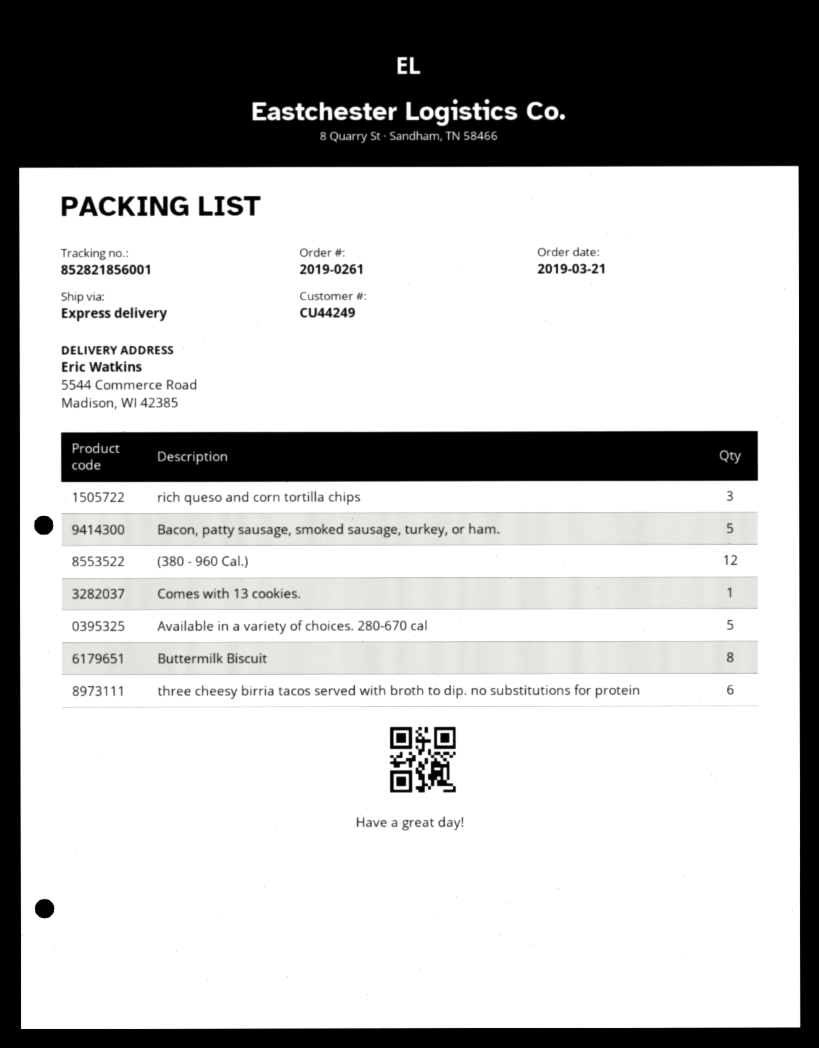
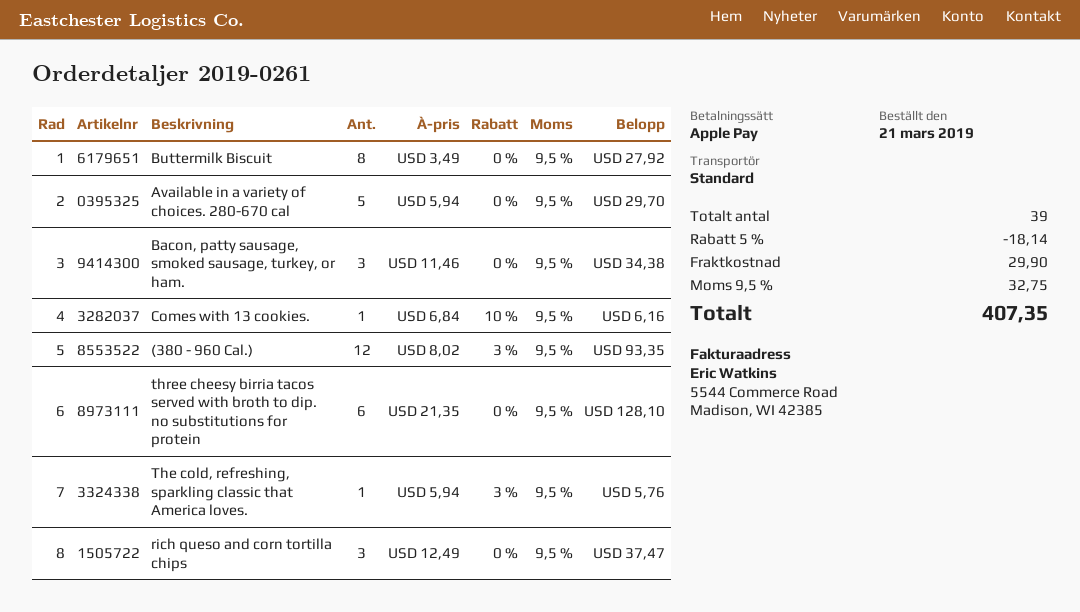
shipping method: express -> standard
Bacon, patty sausage, smoked sausage, turkey, or ham.: 5 -> 3
The cold, refreshing, sparkling classic that America loves.: none -> 1

